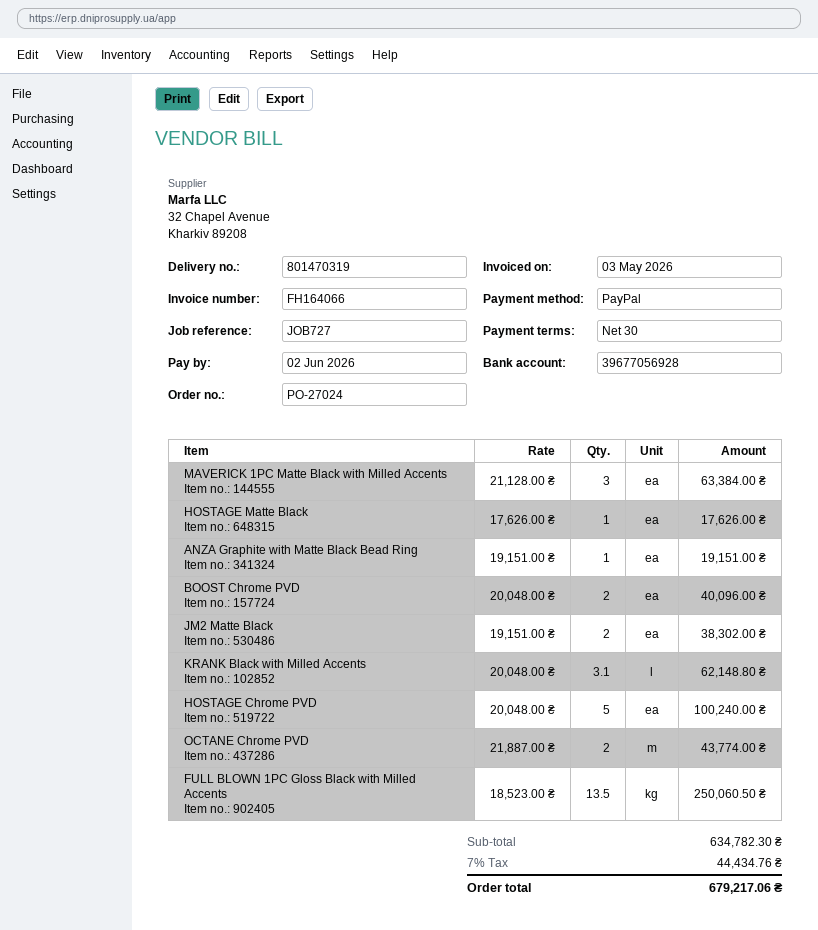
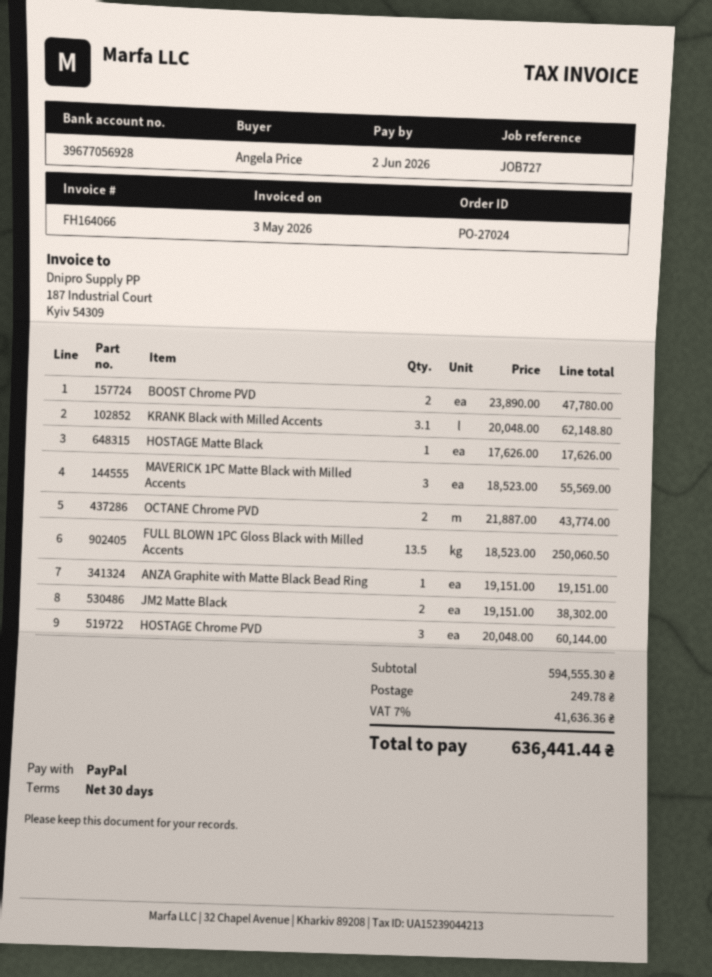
MAVERICK 1PC Matte Black with Milled Accents: 3 x 21128.00 = 63384.00 -> 3 x 18523.00 = 55569.00
BOOST Chrome PVD: 2 x 20048.00 = 40096.00 -> 2 x 23890.00 = 47780.00
HOSTAGE Chrome PVD: 5 x 20048.00 = 100240.00 -> 3 x 20048.00 = 60144.00
subtotal: 634782.30 -> 594555.30
shipping: none -> 249.78
tax: 7% = 44434.76 -> 7% = 41636.36
total: 679217.06 -> 636441.44

